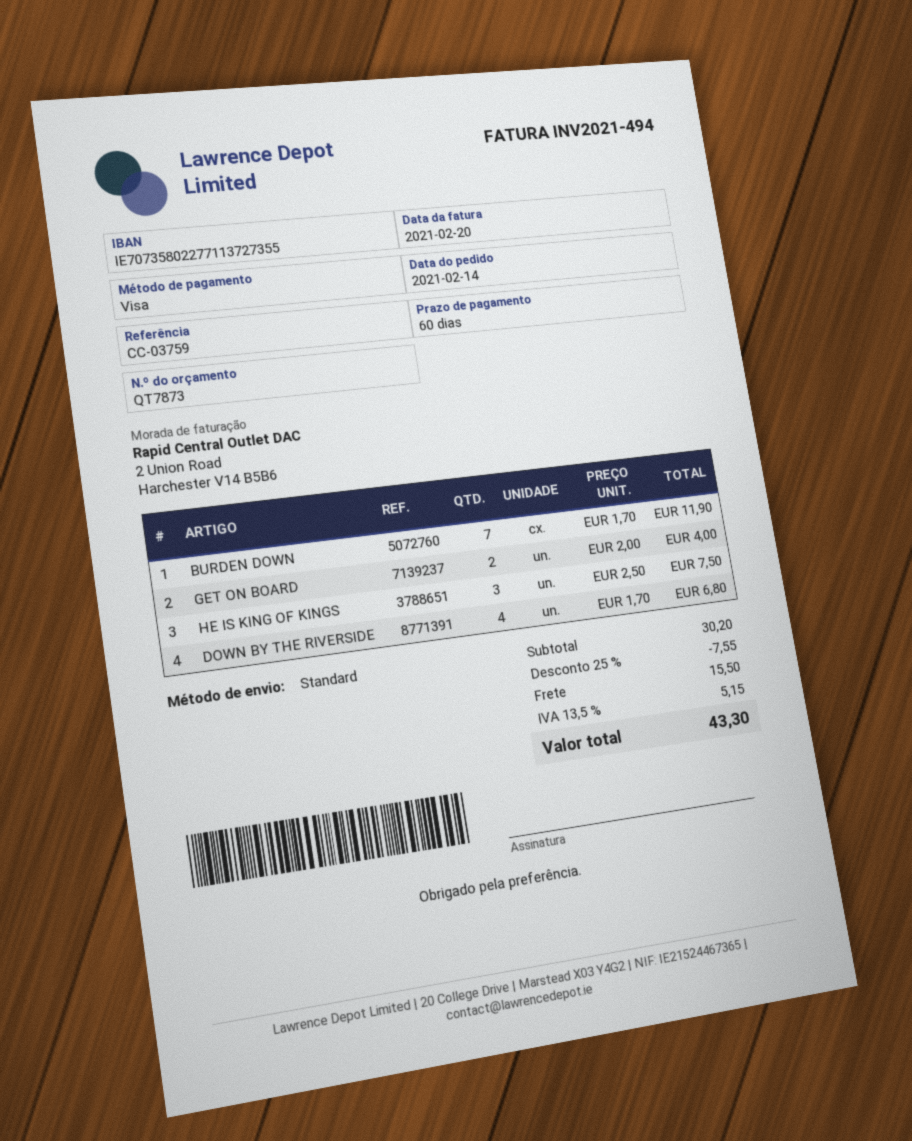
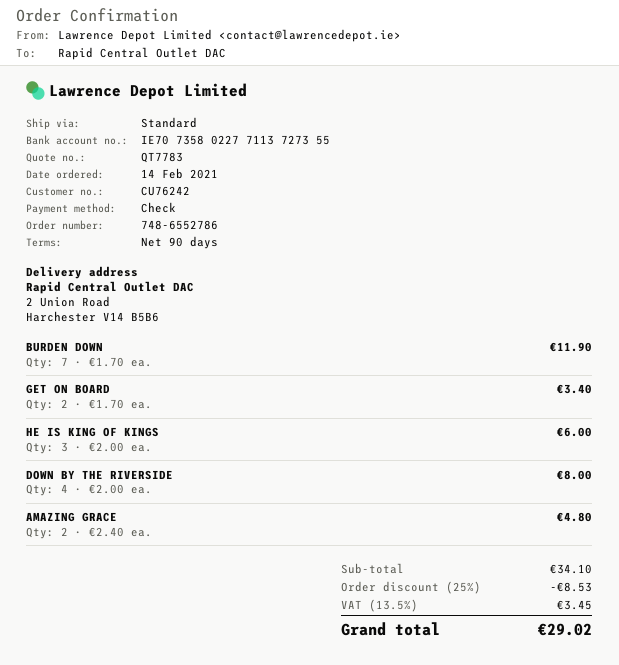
quote number: QT7873 -> QT7783
payment terms: 60 days -> 90 days
payment method: Visa -> cheque
GET ON BOARD: 2 x 2.00 = 4.00 -> 2 x 1.70 = 3.40
HE IS KING OF KINGS: 3 x 2.50 = 7.50 -> 3 x 2.00 = 6.00
DOWN BY THE RIVERSIDE: 4 x 1.70 = 6.80 -> 4 x 2.00 = 8.00
AMAZING GRACE: none -> 2 x 2.40 = 4.80
subtotal: 30.20 -> 34.10
discount: 25% = 7.55 -> 25% = 8.53
shipping: 15.50 -> none
tax: 13.5% = 5.15 -> 13.5% = 3.45
total: 43.30 -> 29.02

